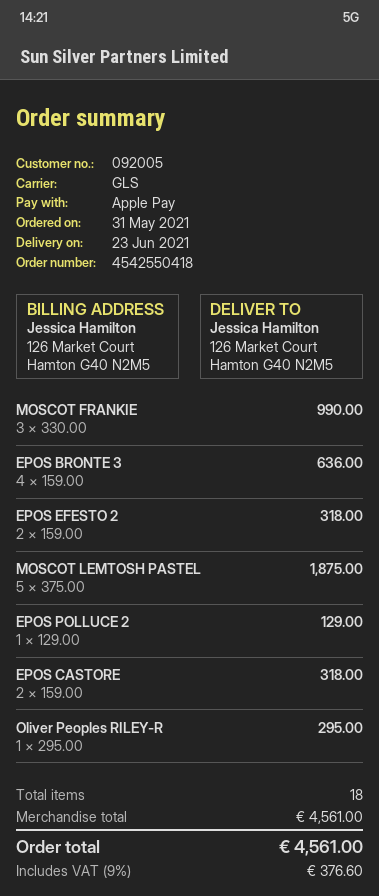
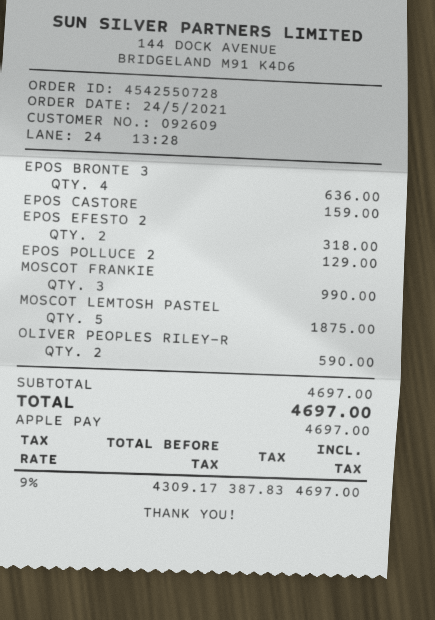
order number: 4542550418 -> 4542550728
order date: 2021-05-31 -> 2021-05-24
customer number: 092005 -> 092609
EPOS CASTORE: 2 for 318.00 -> 1 for 159.00
Oliver Peoples RILEY-R: 1 for 295.00 -> 2 for 590.00
subtotal: 4561.00 -> 4697.00
tax: 9% = 376.60 -> 9% = 387.83
total: 4561.00 -> 4697.00

